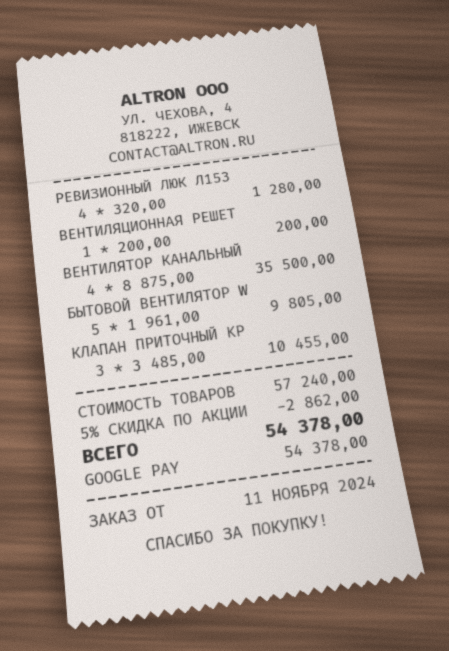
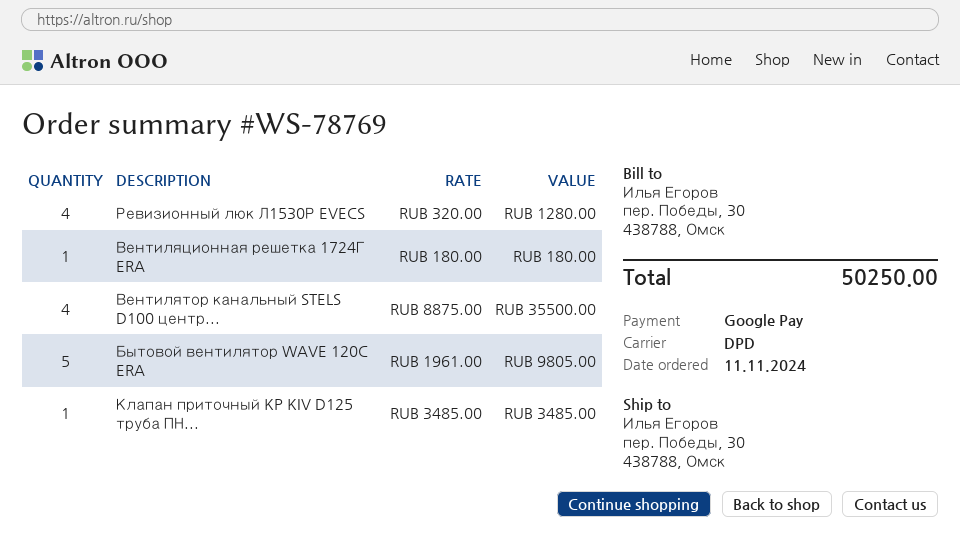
ВЕНТИЛЯЦИОННАЯ РЕШЕТ: 1 x 200.00 = 200.00 -> 1 x 180.00 = 180.00
КЛАПАН ПРИТОЧНЫЙ KP: 3 x 3485.00 = 10455.00 -> 1 x 3485.00 = 3485.00
discount: 5% = 2862.00 -> none
total: 54378.00 -> 50250.00

